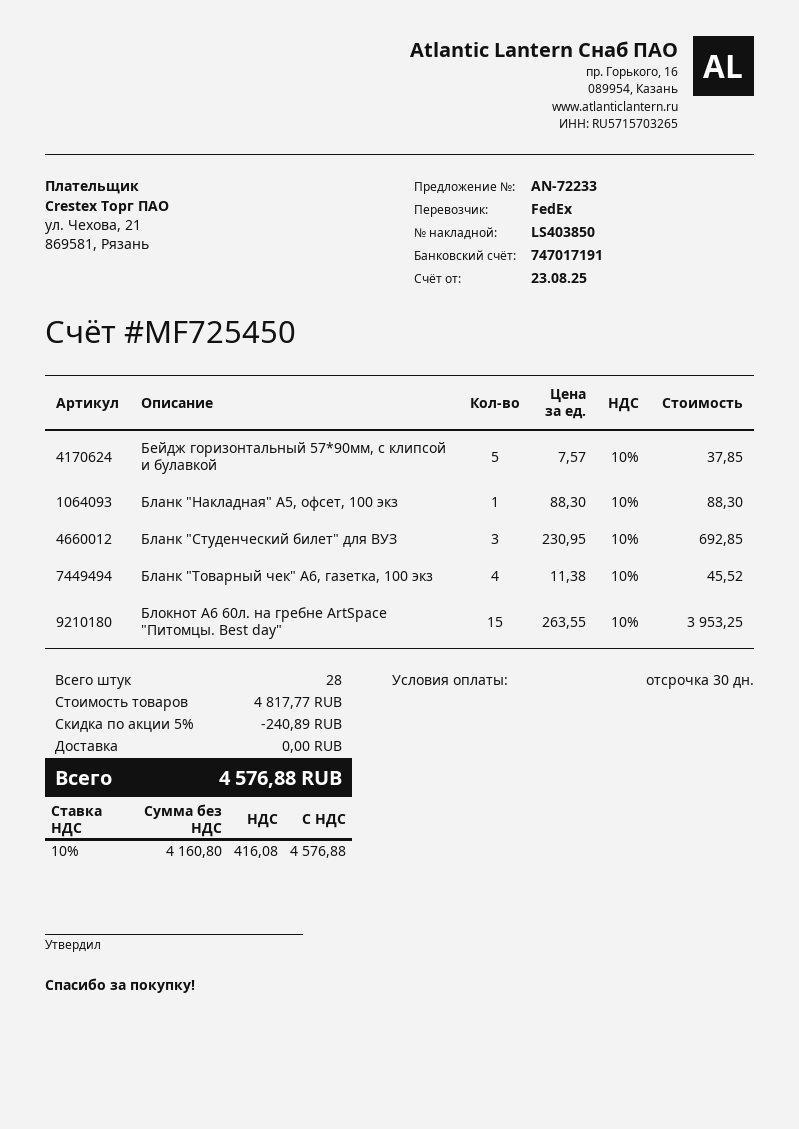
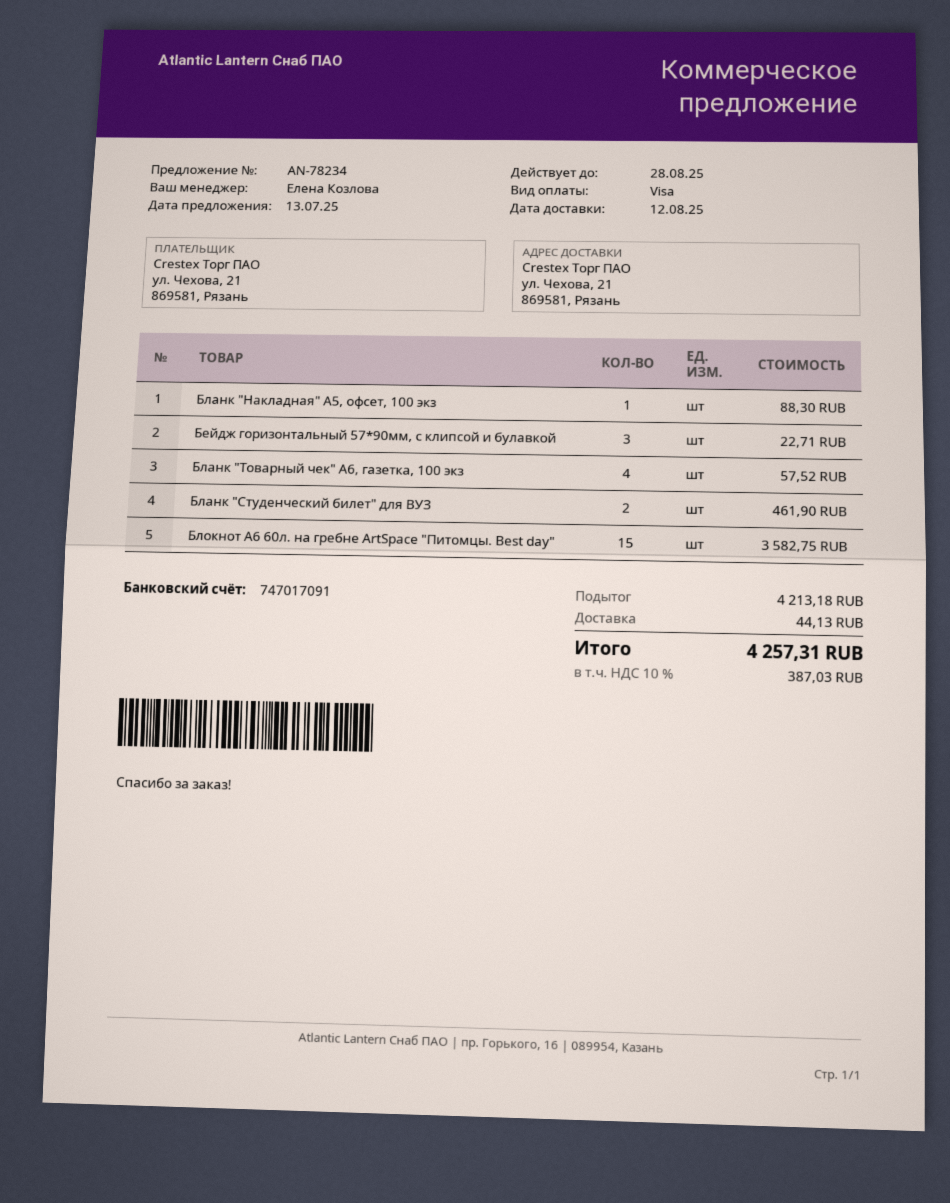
quote number: AN-72233 -> AN-78234
bank account: 747017191 -> 747017091
Бейдж горизонтальный 57*90мм, с клипсой и булавкой: 5 for 37.85 -> 3 for 22.71
Бланк "Студенческий билет" для ВУЗ: 3 for 692.85 -> 2 for 461.90
Бланк "Товарный чек" А6, газетка, 100 экз: 4 for 45.52 -> 4 for 57.52
Блокнот А6 60л. на гребне ArtSpace "Питомцы. Best day": 15 for 3953.25 -> 15 for 3582.75
subtotal: 4817.77 -> 4213.18
discount: 5% = 240.89 -> none
shipping: 0.00 -> 44.13
tax: 10% = 416.08 -> 10% = 387.03
total: 4576.88 -> 4257.31

